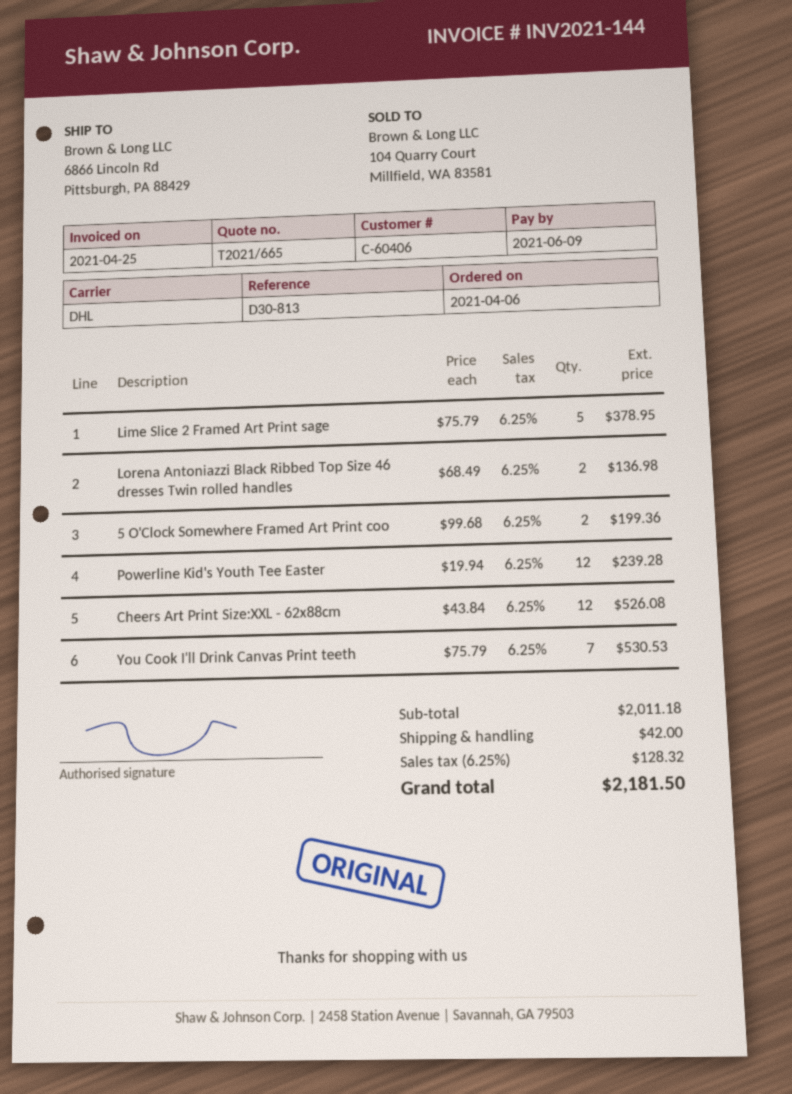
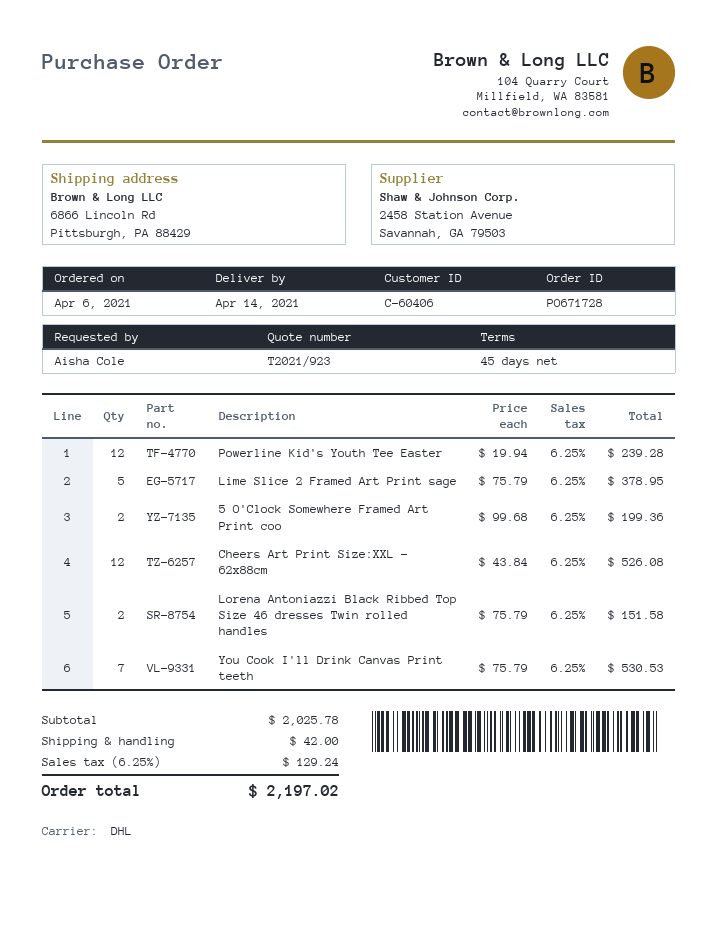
quote number: T2021/665 -> T2021/923
Lorena Antoniazzi Black Ribbed Top Size 46 dresses Twin rolled handles: 2 x 68.49 = 136.98 -> 2 x 75.79 = 151.58
subtotal: 2011.18 -> 2025.78
tax: 6.25% = 128.32 -> 6.25% = 129.24
total: 2181.50 -> 2197.02

